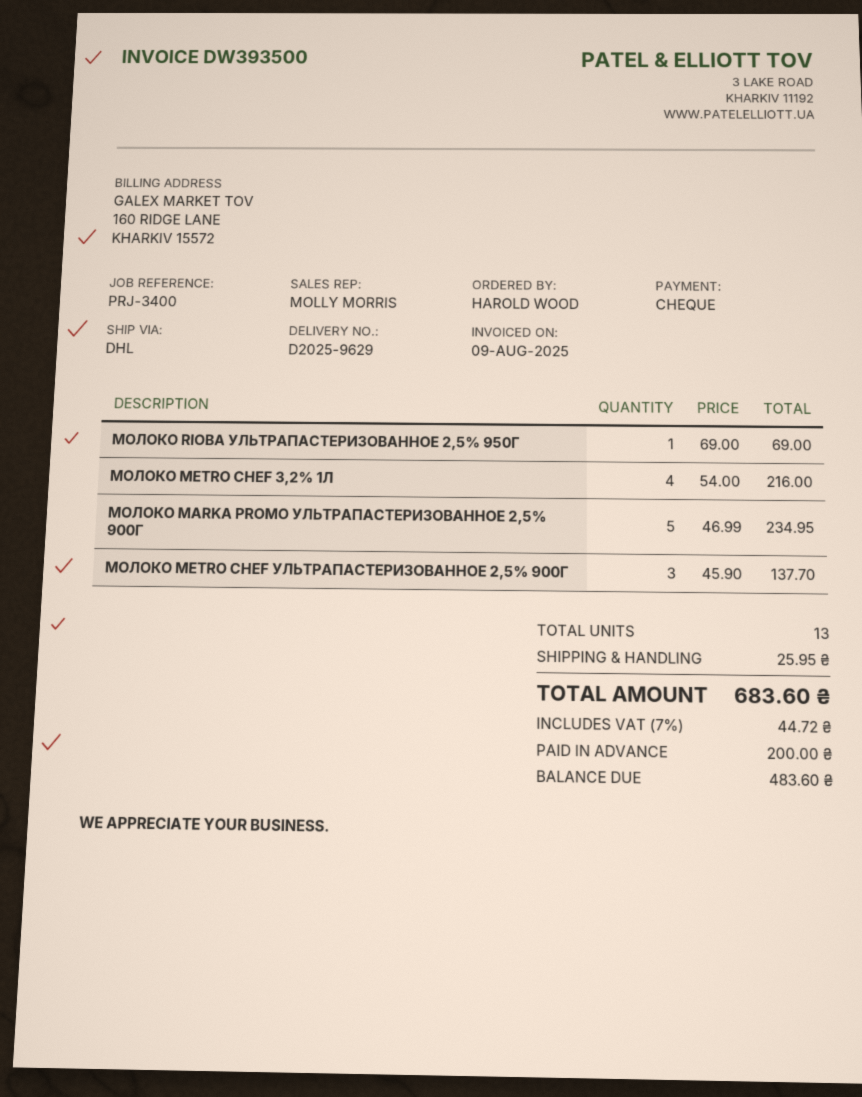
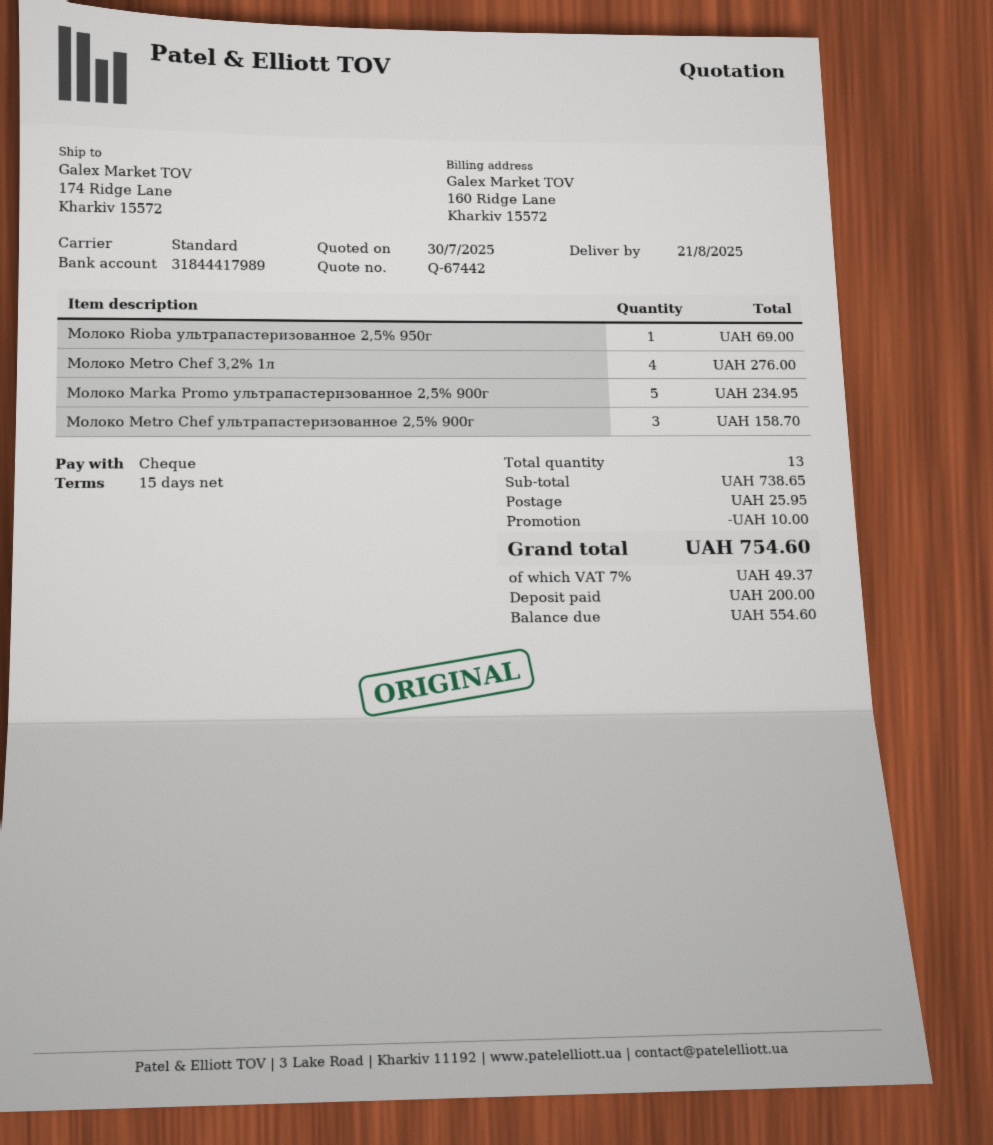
shipping method: DHL -> standard
МОЛОКО METRO CHEF 3,2% 1Л: 4 for 216.00 -> 4 for 276.00
МОЛОКО METRO CHEF УЛЬТРАПАСТЕРИЗОВАННОЕ 2,5% 900Г: 3 for 137.70 -> 3 for 158.70
discount: none -> 10.00
tax: 7% = 44.72 -> 7% = 49.37
total: 683.60 -> 754.60
balance: 483.60 -> 554.60

